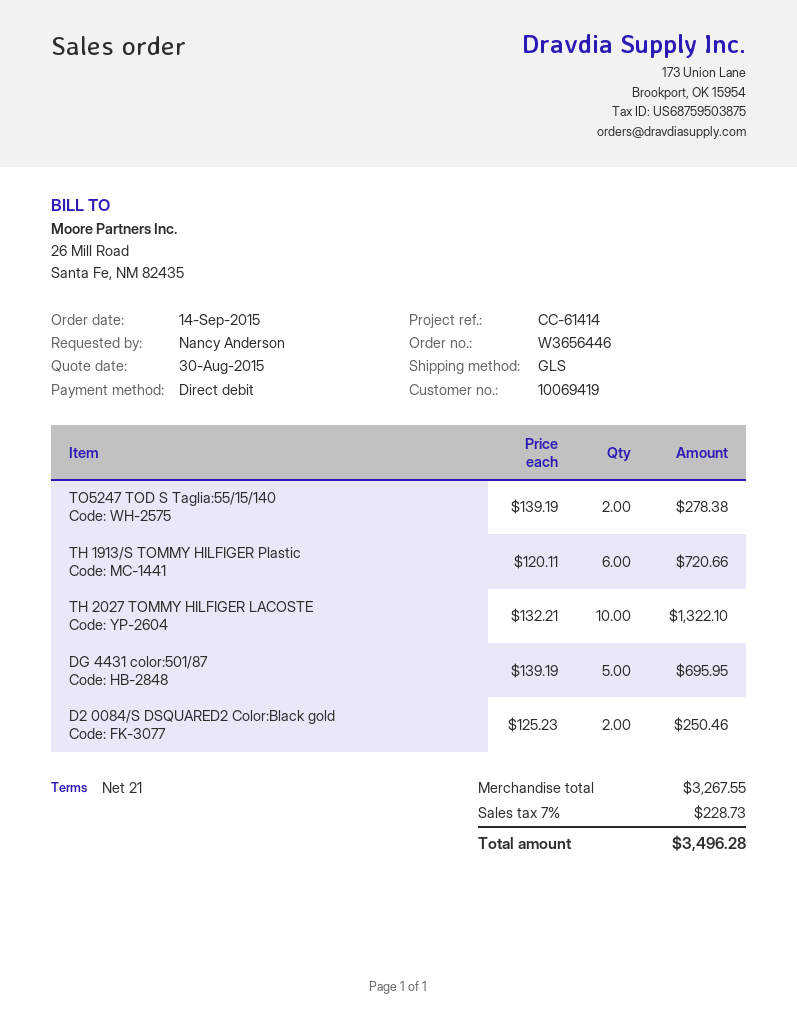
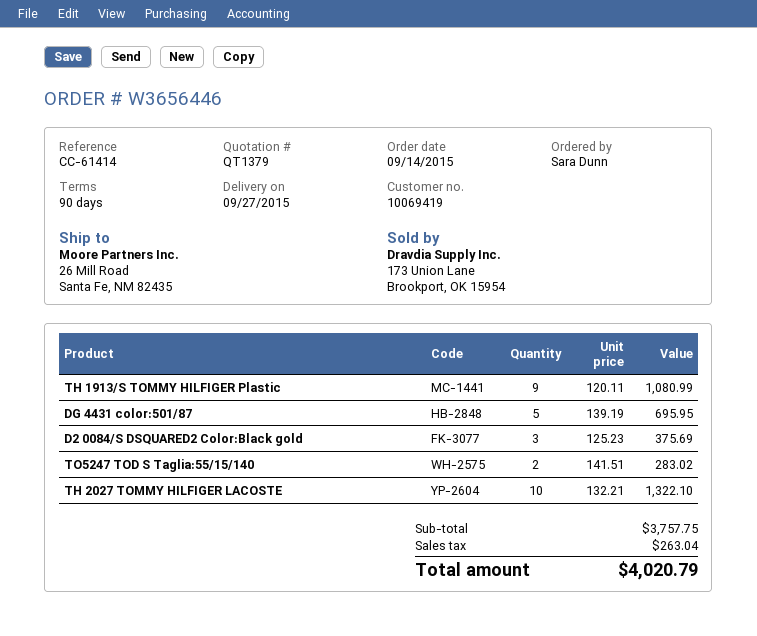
payment terms: 21 days -> 90 days
ordered by: Nancy Anderson -> Sara Dunn
TO5247 TOD S Taglia:55/15/140: 2 x 139.19 = 278.38 -> 2 x 141.51 = 283.02
TH 1913/S TOMMY HILFIGER Plastic: 6 x 120.11 = 720.66 -> 9 x 120.11 = 1080.99
D2 0084/S DSQUARED2 Color:Black gold: 2 x 125.23 = 250.46 -> 3 x 125.23 = 375.69
subtotal: 3267.55 -> 3757.75
tax: 228.73 -> 263.04
total: 3496.28 -> 4020.79

